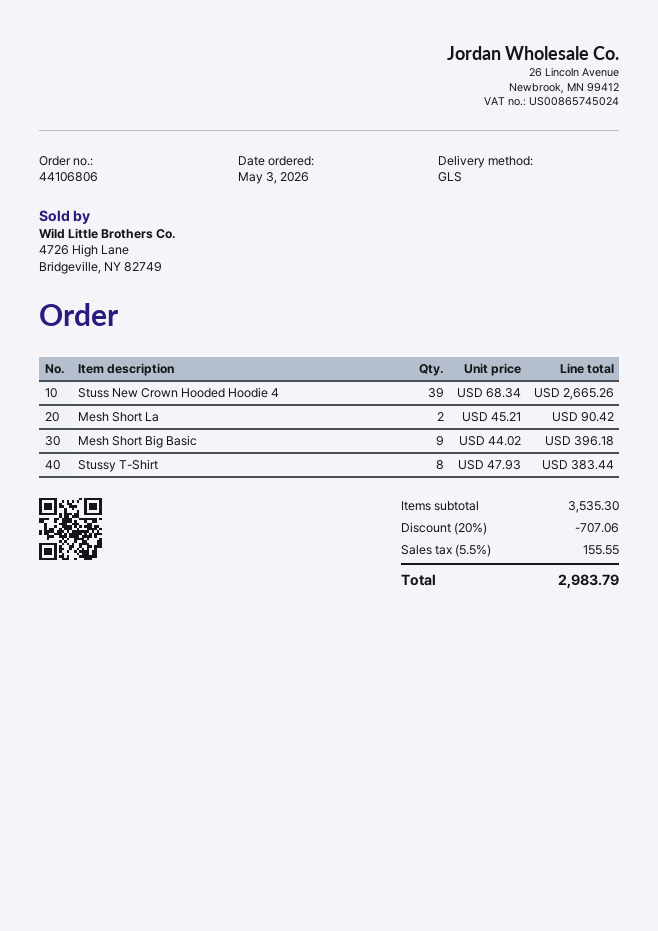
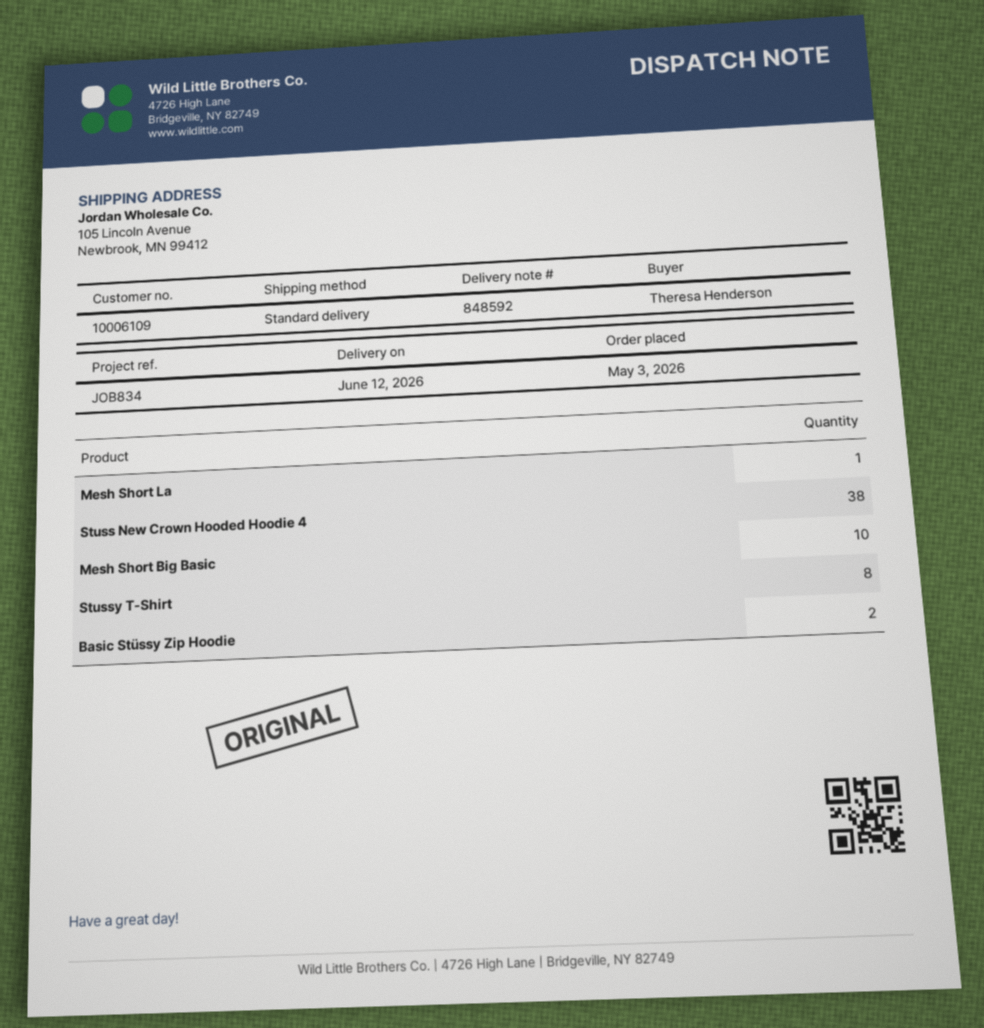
shipping method: GLS -> standard
Stuss New Crown Hooded Hoodie 4: 39 -> 38
Mesh Short La: 2 -> 1
Mesh Short Big Basic: 9 -> 10
Basic Stüssy Zip Hoodie: none -> 2

